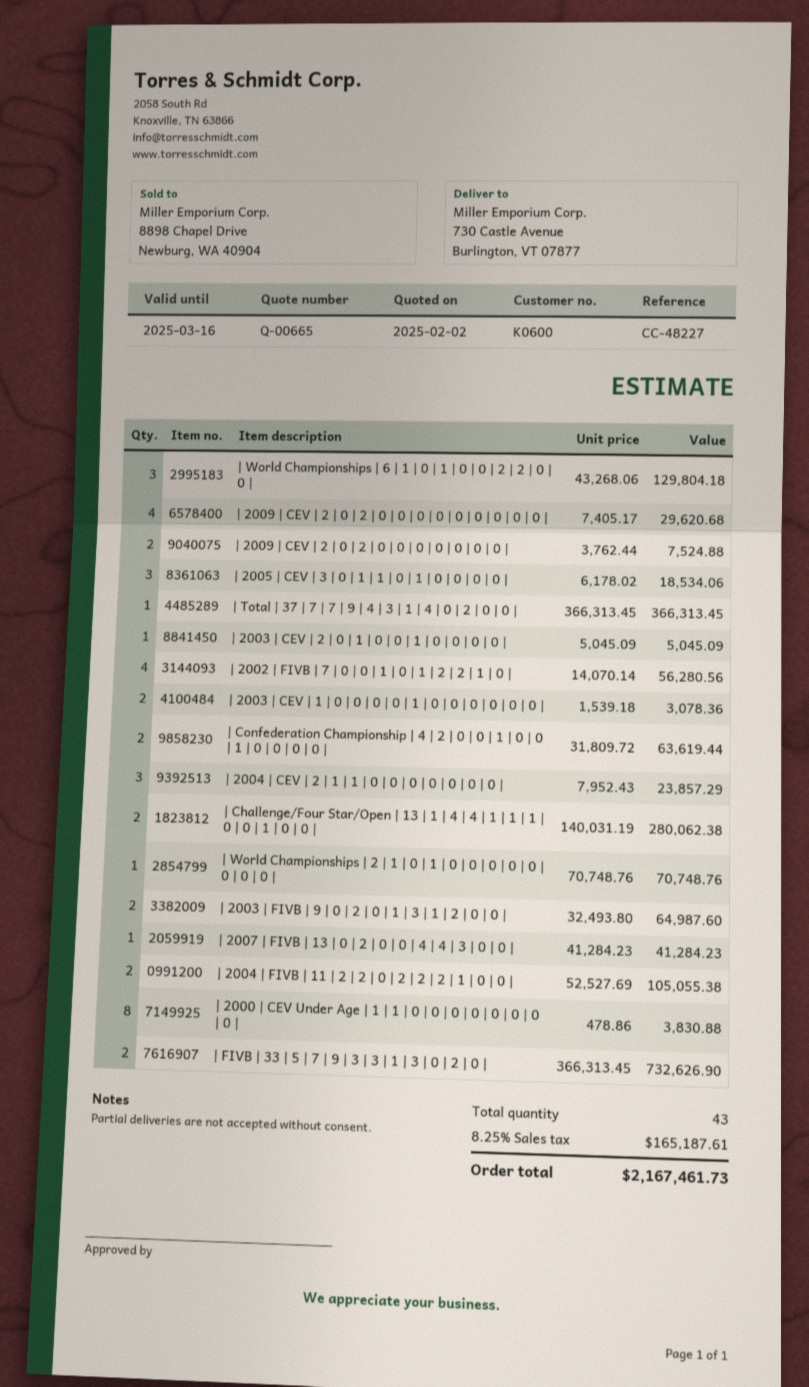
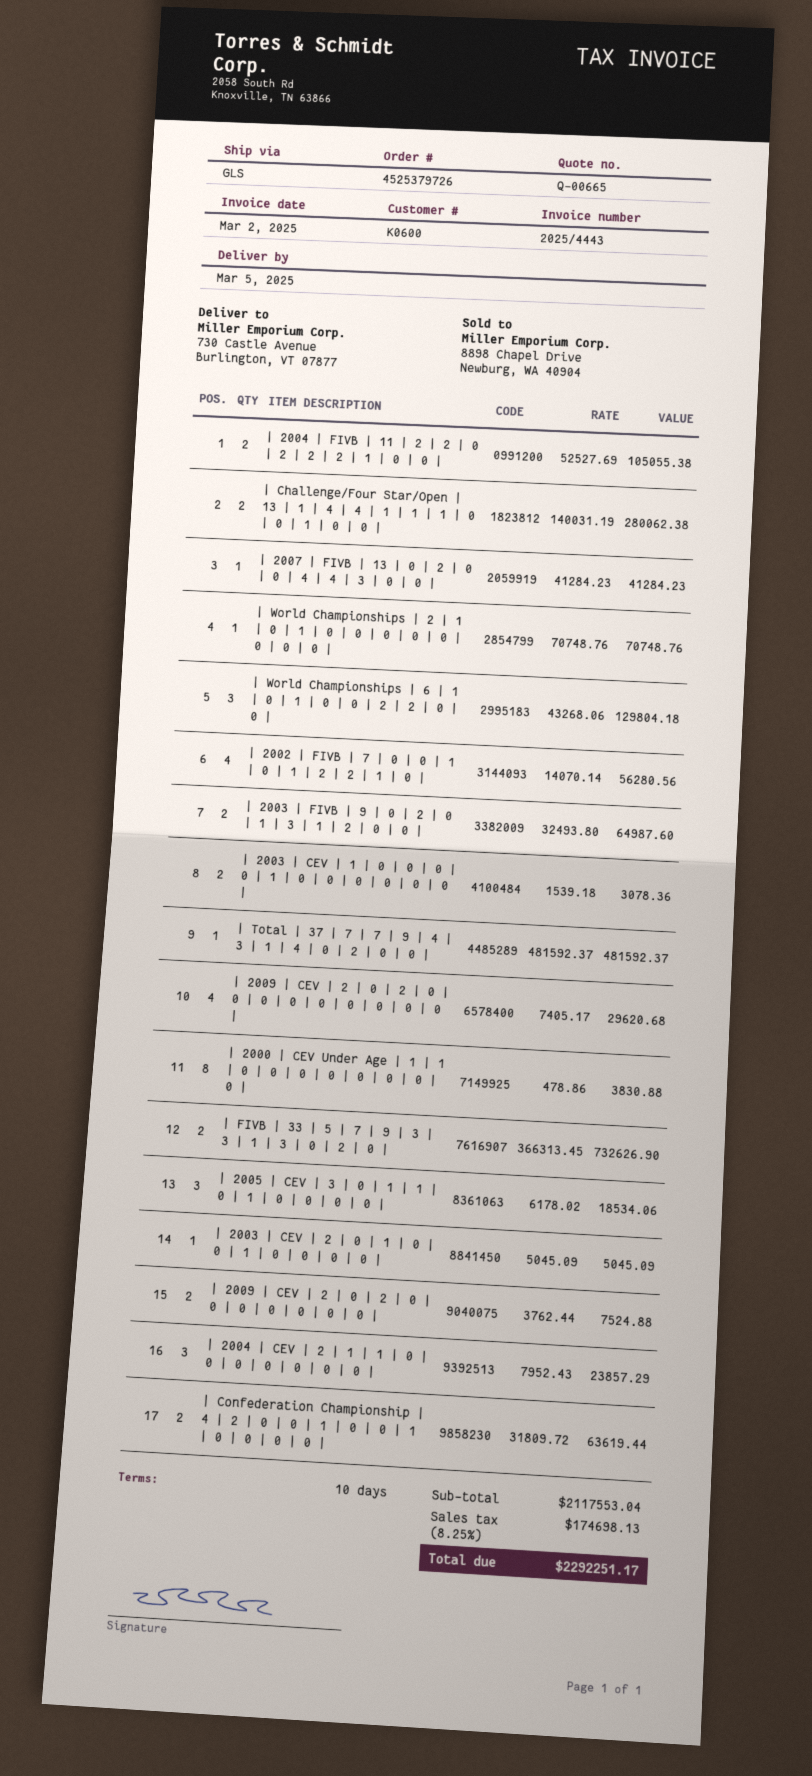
| Total | 37 | 7 | 7 | 9 | 4 | 3 | 1 | 4 | 0 | 2 | 0 | 0 |: 1 x 366313.45 = 366313.45 -> 1 x 481592.37 = 481592.37
tax: 8.25% = 165187.61 -> 8.25% = 174698.13
total: 2167461.73 -> 2292251.17

